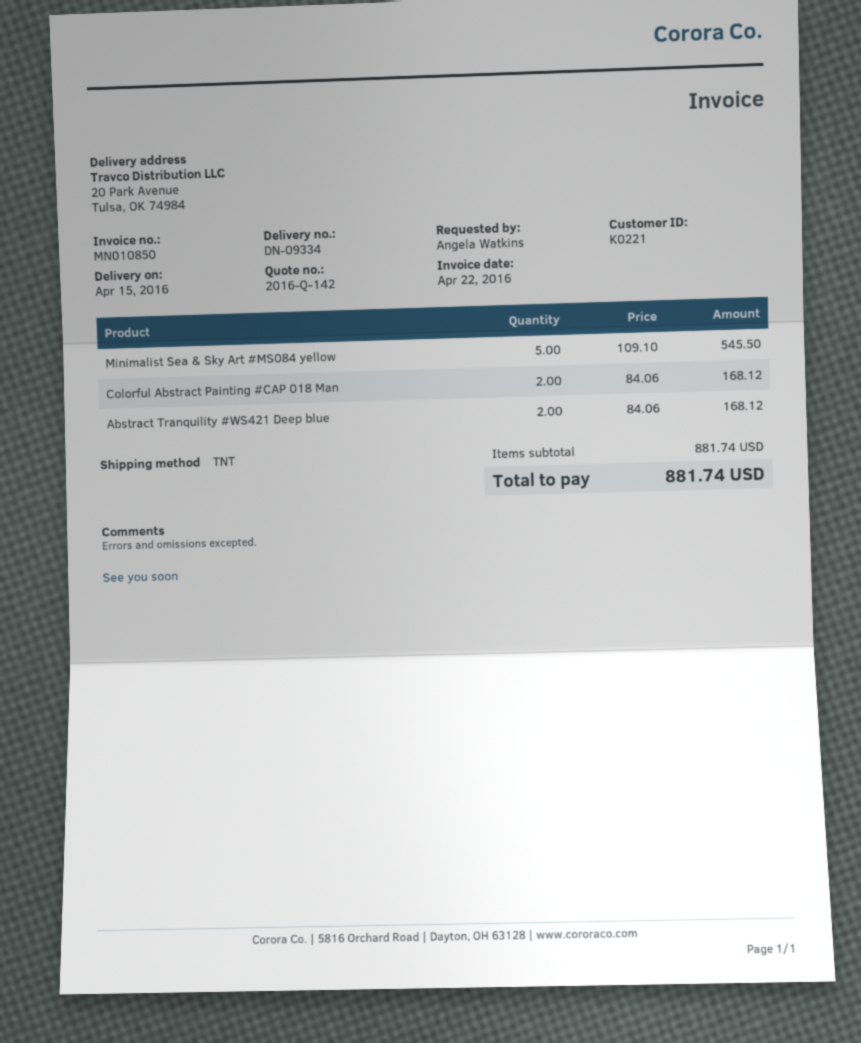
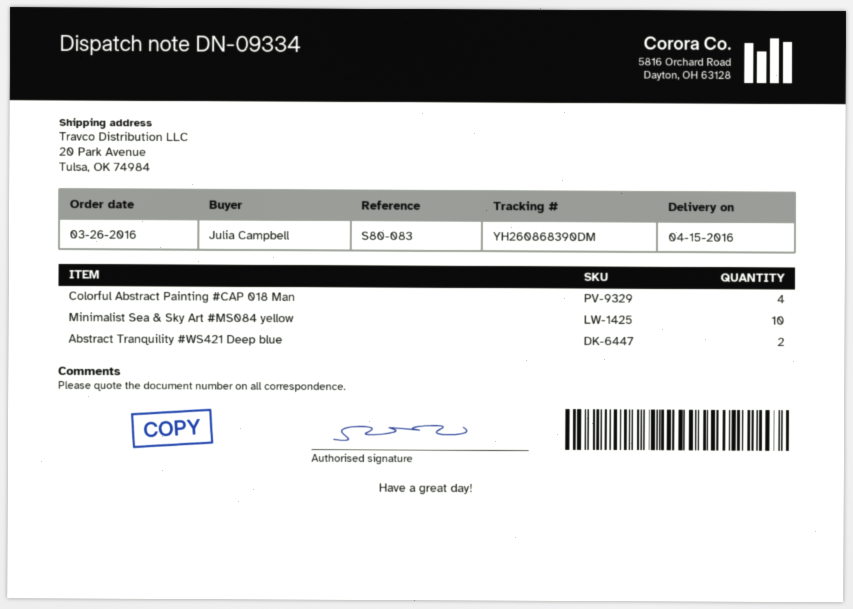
ordered by: Angela Watkins -> Julia Campbell
Minimalist Sea & Sky Art #MS084 yellow: 5 -> 10
Colorful Abstract Painting #CAP 018 Man: 2 -> 4

